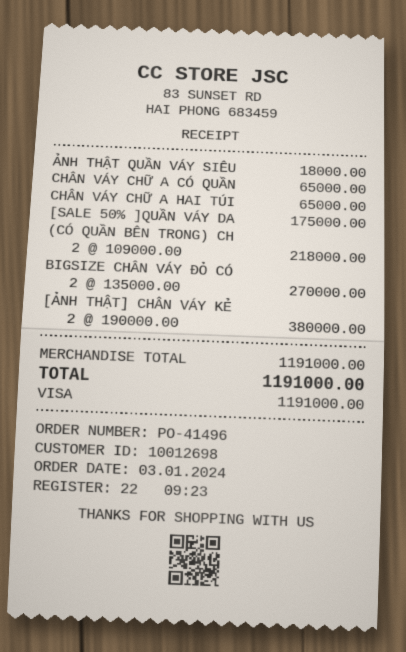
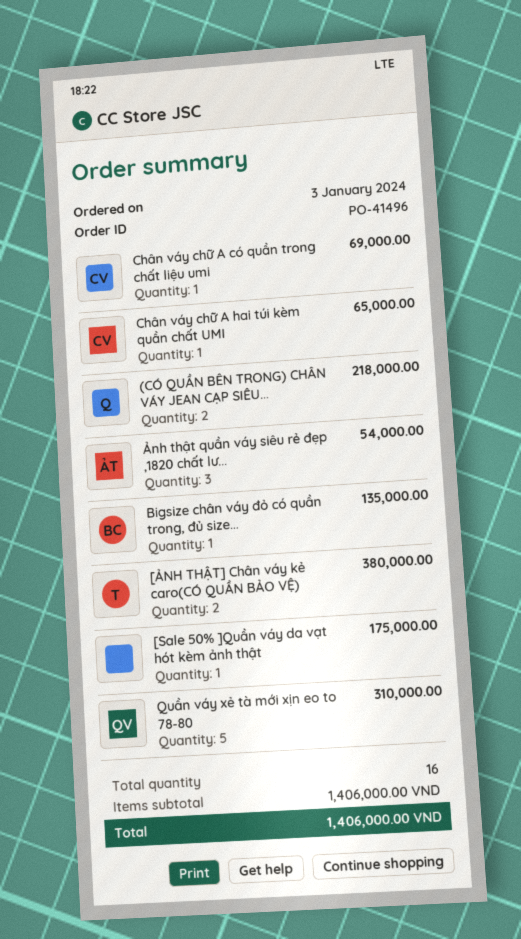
ẢNH THẬT QUẦN VÁY SIÊU: 1 for 18000.00 -> 3 for 54000.00
CHÂN VÁY CHỮ A CÓ QUẦN: 1 for 65000.00 -> 1 for 69000.00
BIGSIZE CHÂN VÁY ĐỎ CÓ: 2 for 270000.00 -> 1 for 135000.00
Quần váy xẻ tà mới xịn eo to 78-80: none -> 5 for 310000.00
subtotal: 1191000.00 -> 1406000.00
total: 1191000.00 -> 1406000.00

